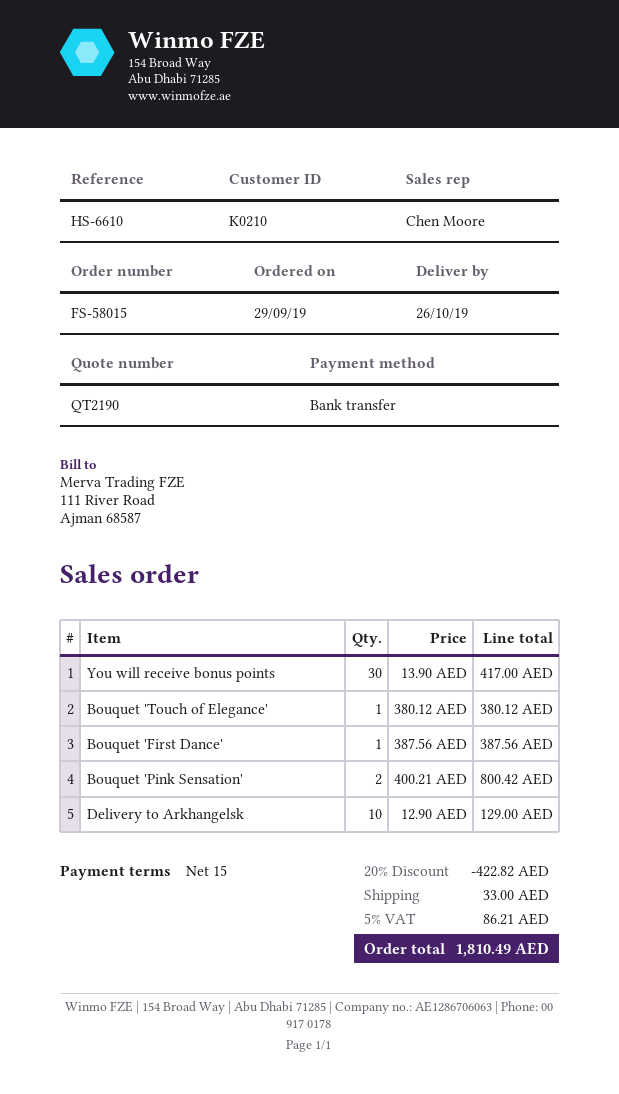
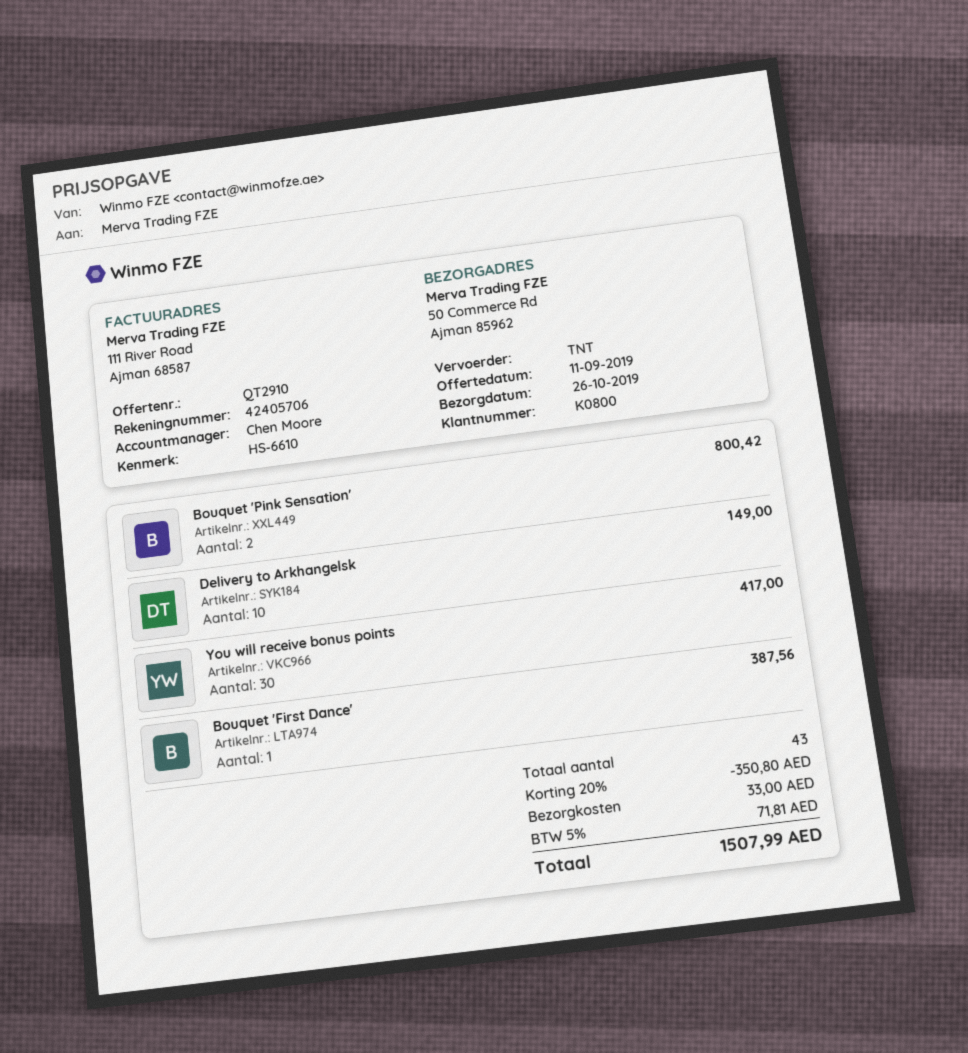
quote number: QT2190 -> QT2910
customer number: K0210 -> K0800
Bouquet 'Touch of Elegance': 1 for 380.12 -> none
Delivery to Arkhangelsk: 10 for 129.00 -> 10 for 149.00
discount: 20% = 422.82 -> 20% = 350.80
tax: 5% = 86.21 -> 5% = 71.81
total: 1810.49 -> 1507.99

